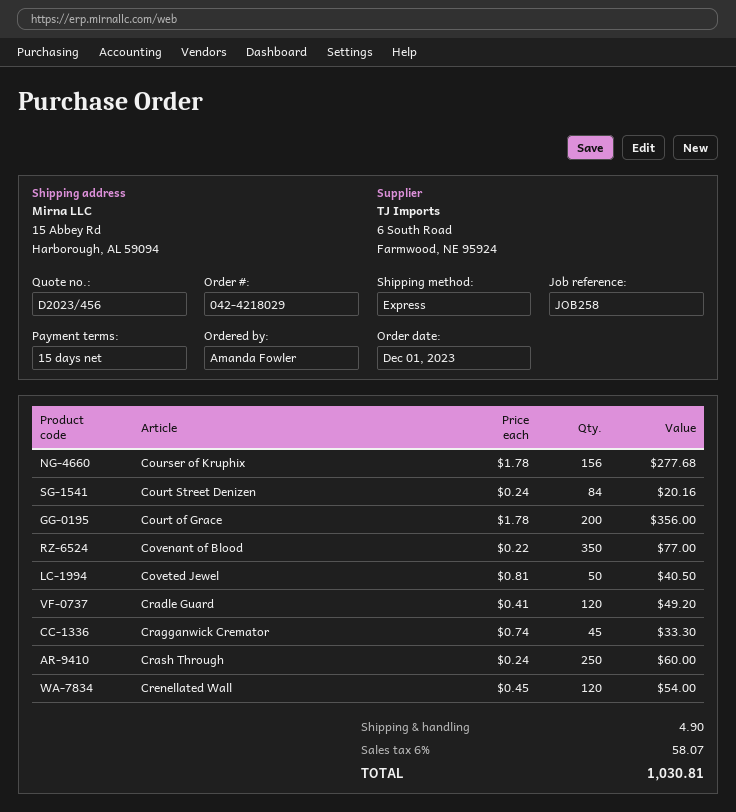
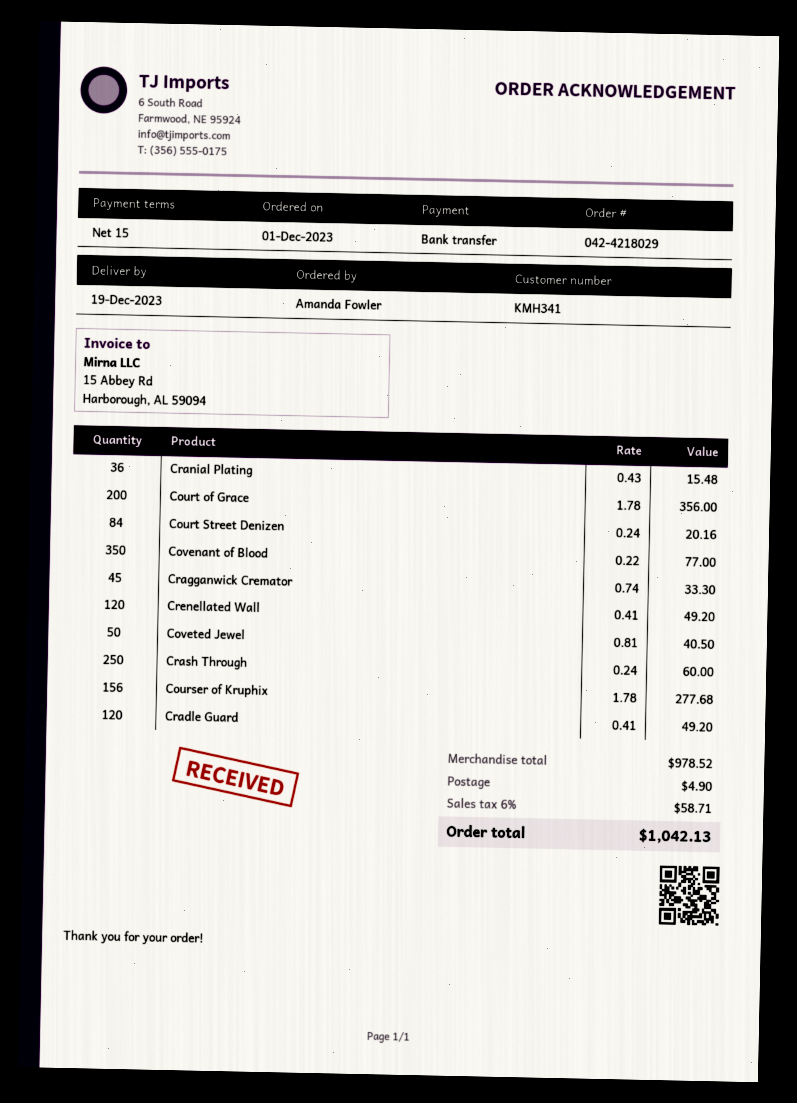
Crenellated Wall: 120 x 0.45 = 54.00 -> 120 x 0.41 = 49.20
Cranial Plating: none -> 36 x 0.43 = 15.48
tax: 6% = 58.07 -> 6% = 58.71
total: 1030.81 -> 1042.13

